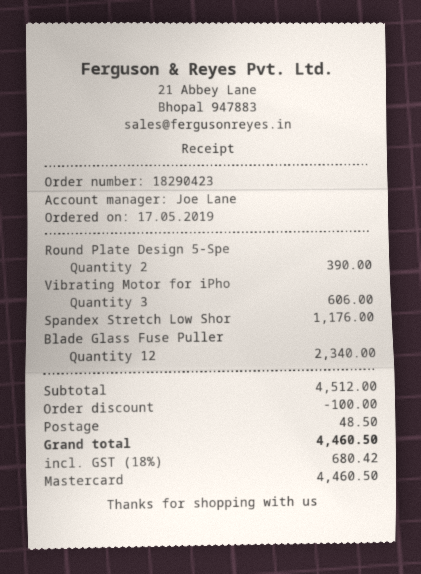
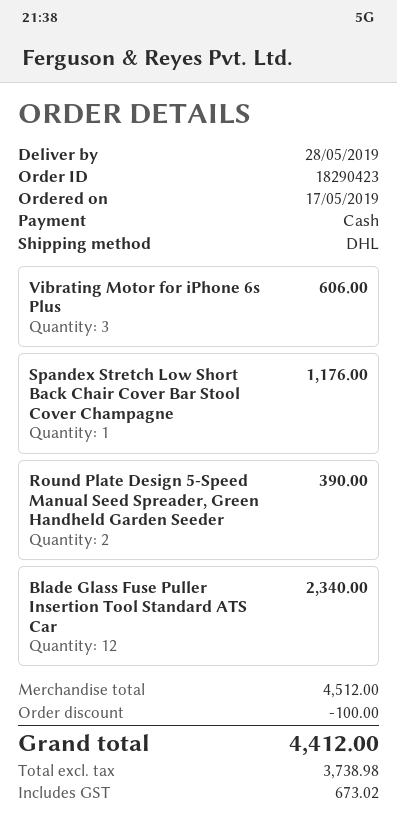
payment method: Mastercard -> cash
shipping: 48.50 -> none
tax: 680.42 -> 673.02
total: 4460.50 -> 4412.00

